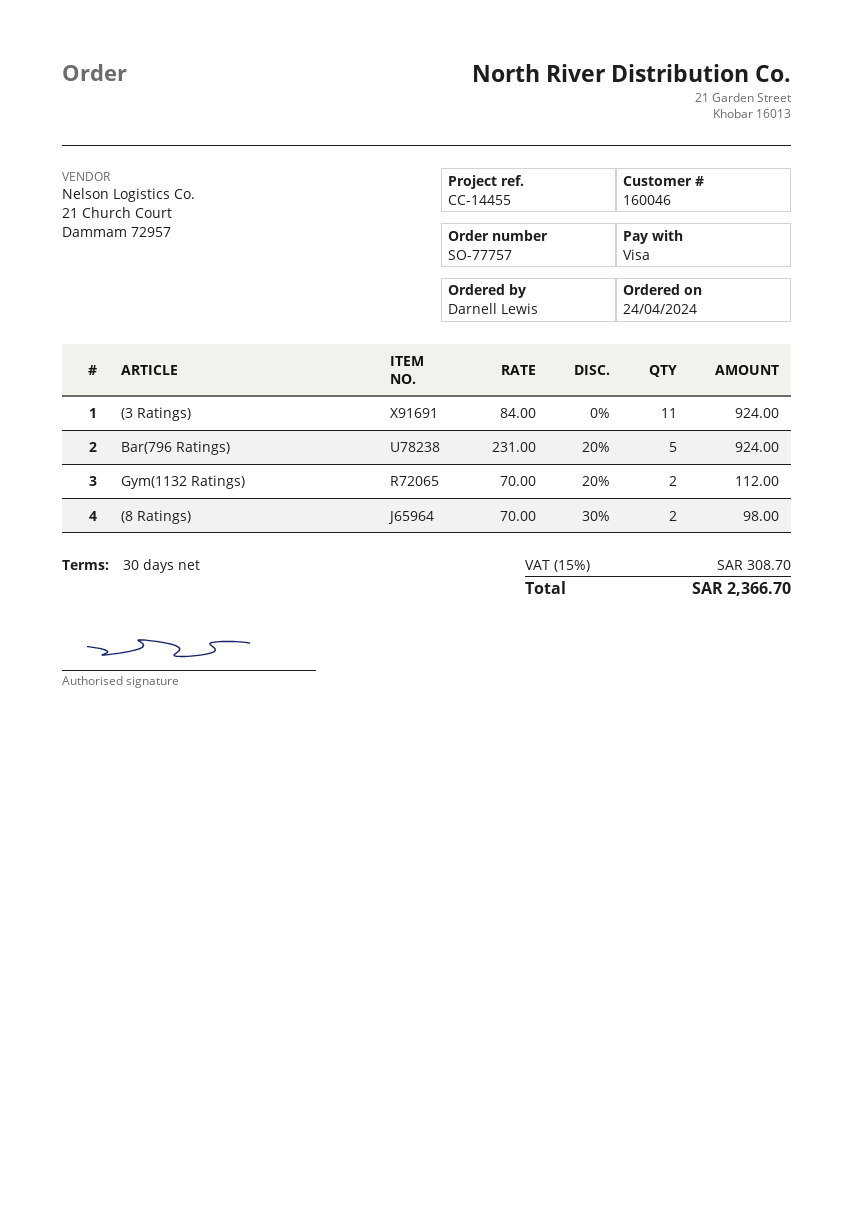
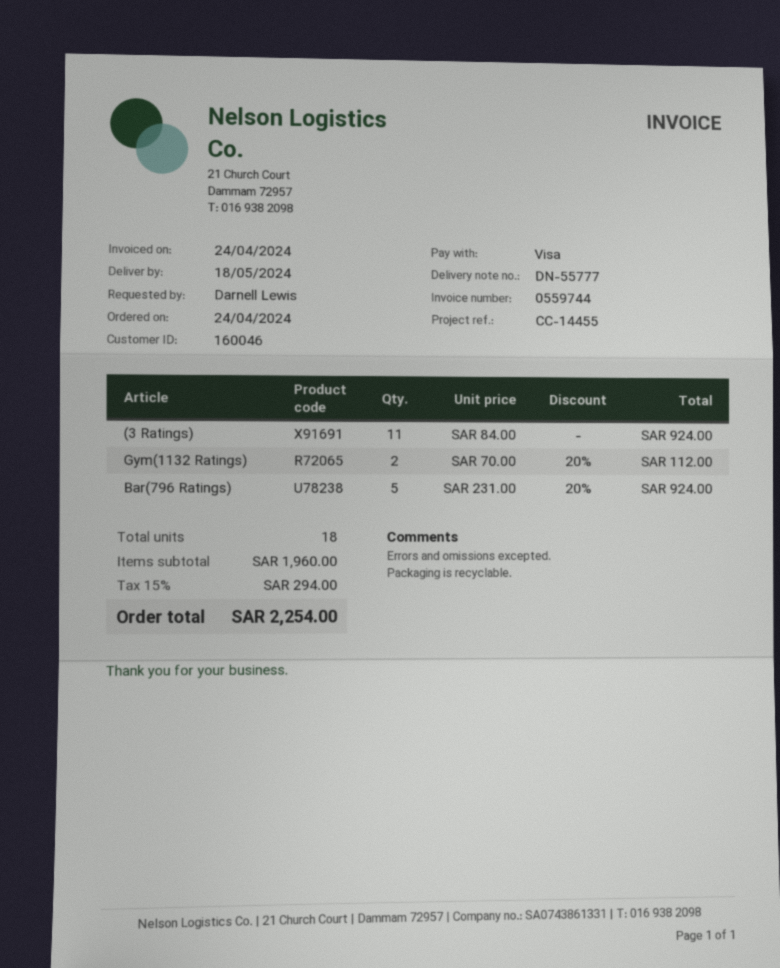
(8 Ratings): 2 x 70.00 - 30% = 98.00 -> none
tax: 15% = 308.70 -> 15% = 294.00
total: 2366.70 -> 2254.00

